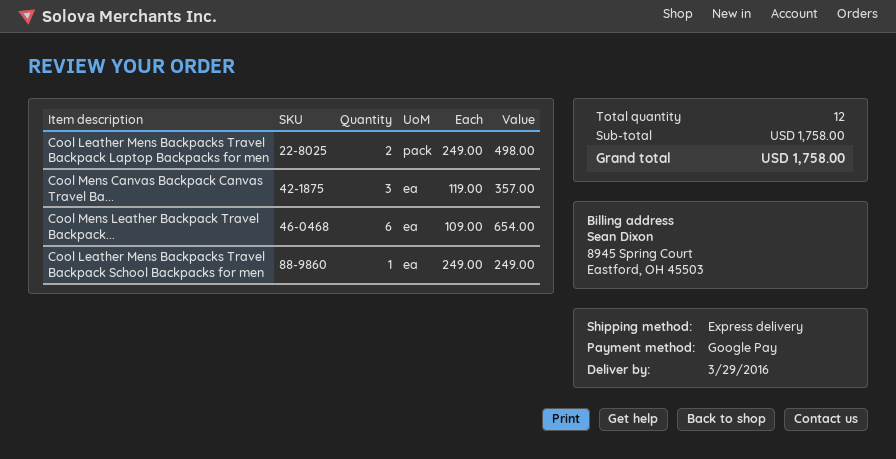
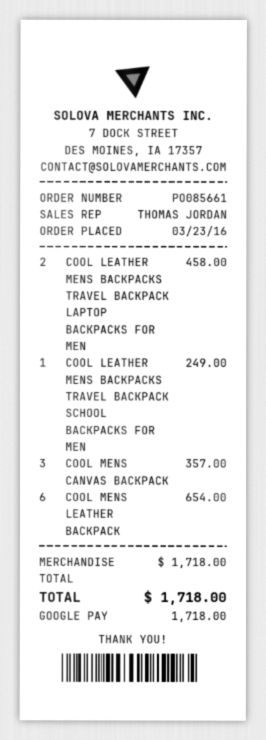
Cool Leather Mens Backpacks Travel Backpack Laptop Backpacks for men: 2 for 498.00 -> 2 for 458.00
subtotal: 1758.00 -> 1718.00
total: 1758.00 -> 1718.00

